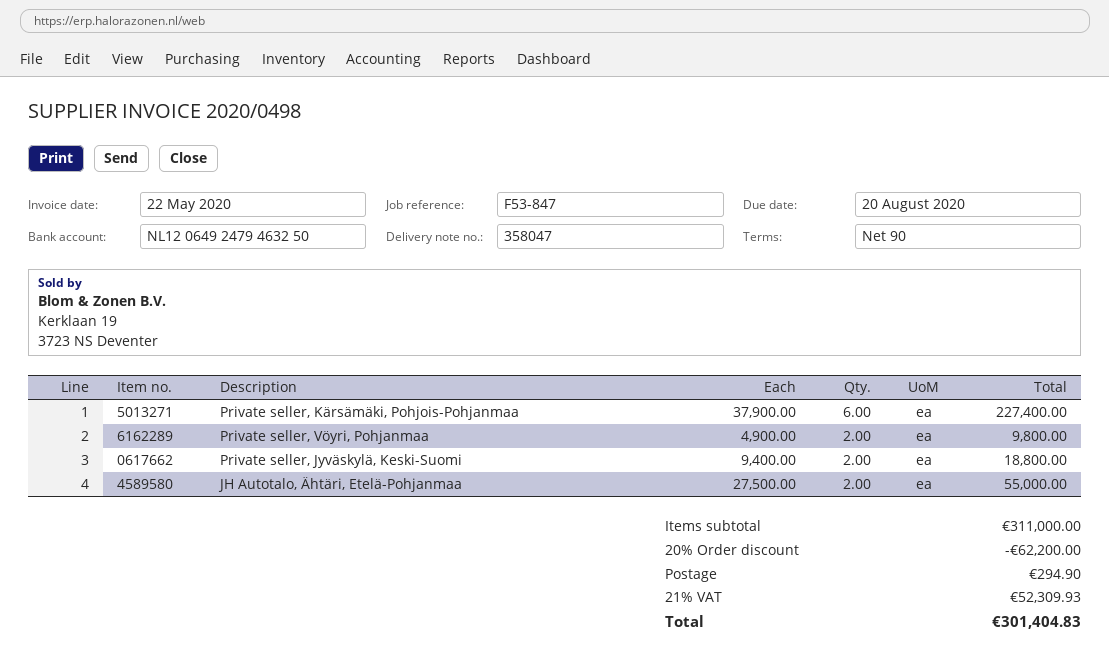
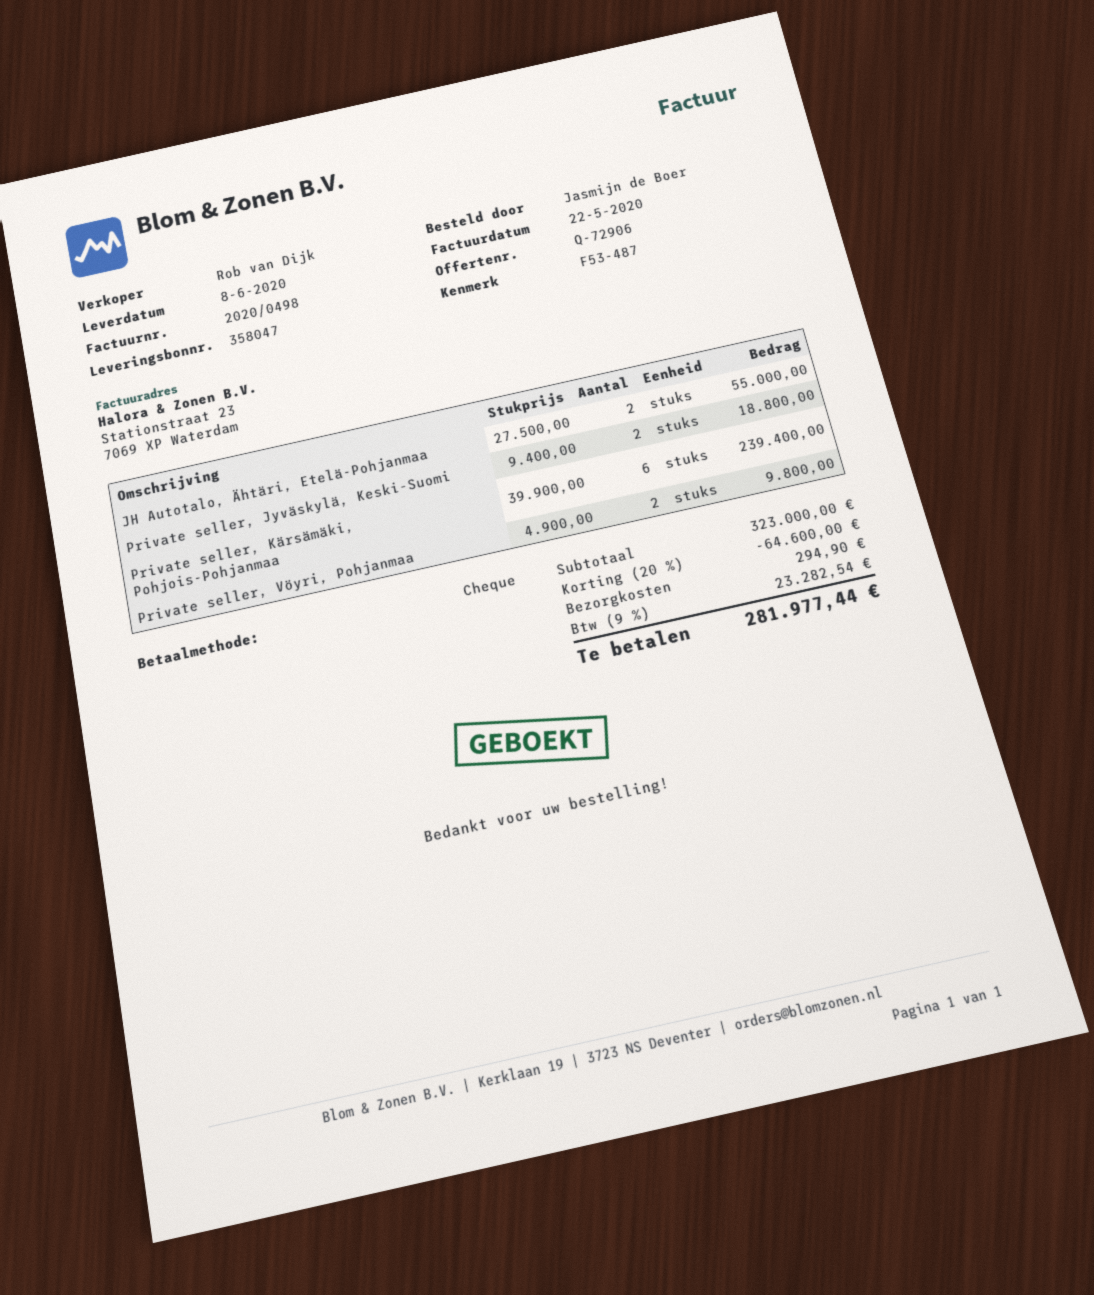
reference: F53-847 -> F53-487
Private seller, Kärsämäki, Pohjois-Pohjanmaa: 6 x 37900.00 = 227400.00 -> 6 x 39900.00 = 239400.00
subtotal: 311000.00 -> 323000.00
discount: 20% = 62200.00 -> 20% = 64600.00
tax: 21% = 52309.93 -> 9% = 23282.54
total: 301404.83 -> 281977.44

